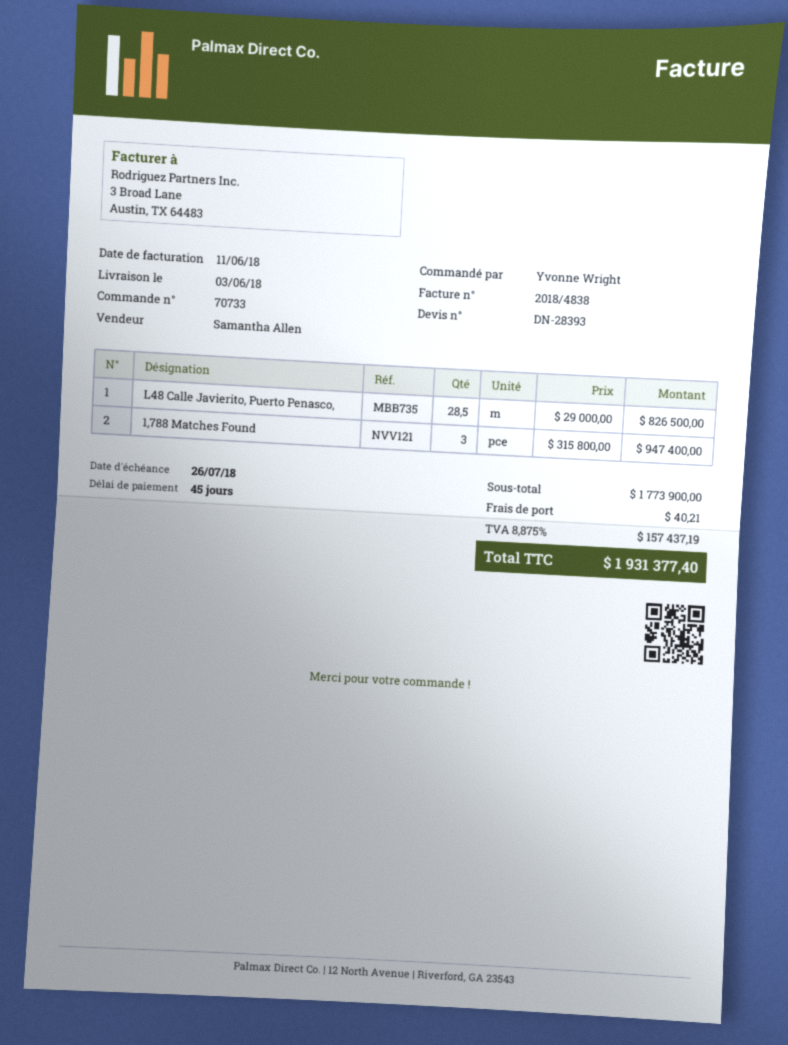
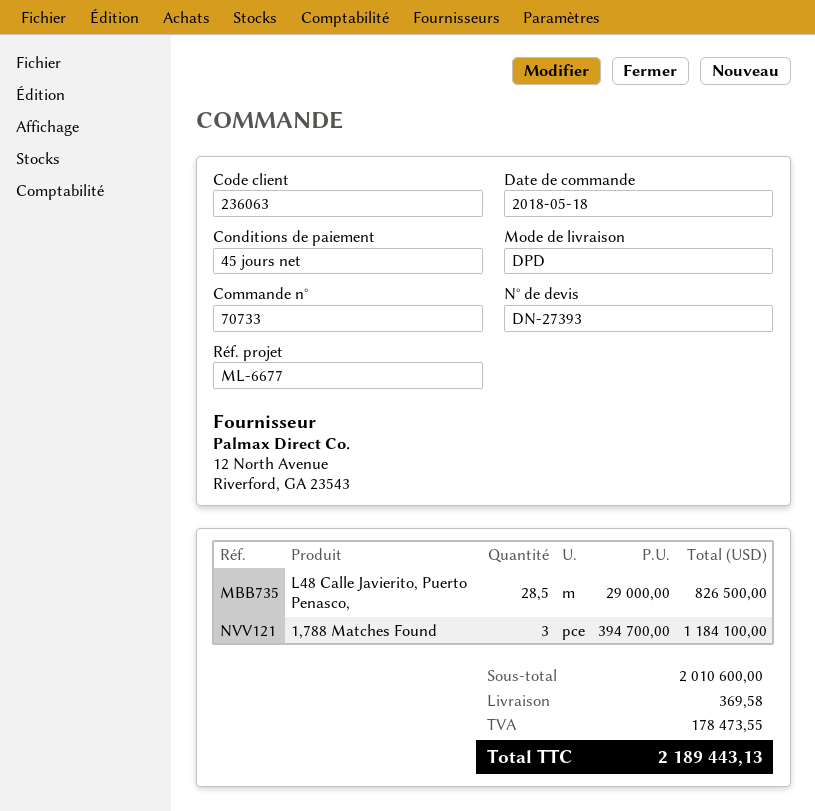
quote number: DN-28393 -> DN-27393
1,788 Matches Found: 3 x 315800.00 = 947400.00 -> 3 x 394700.00 = 1184100.00
subtotal: 1773900.00 -> 2010600.00
shipping: 40.21 -> 369.58
tax: 157437.19 -> 178473.55
total: 1931377.40 -> 2189443.13

